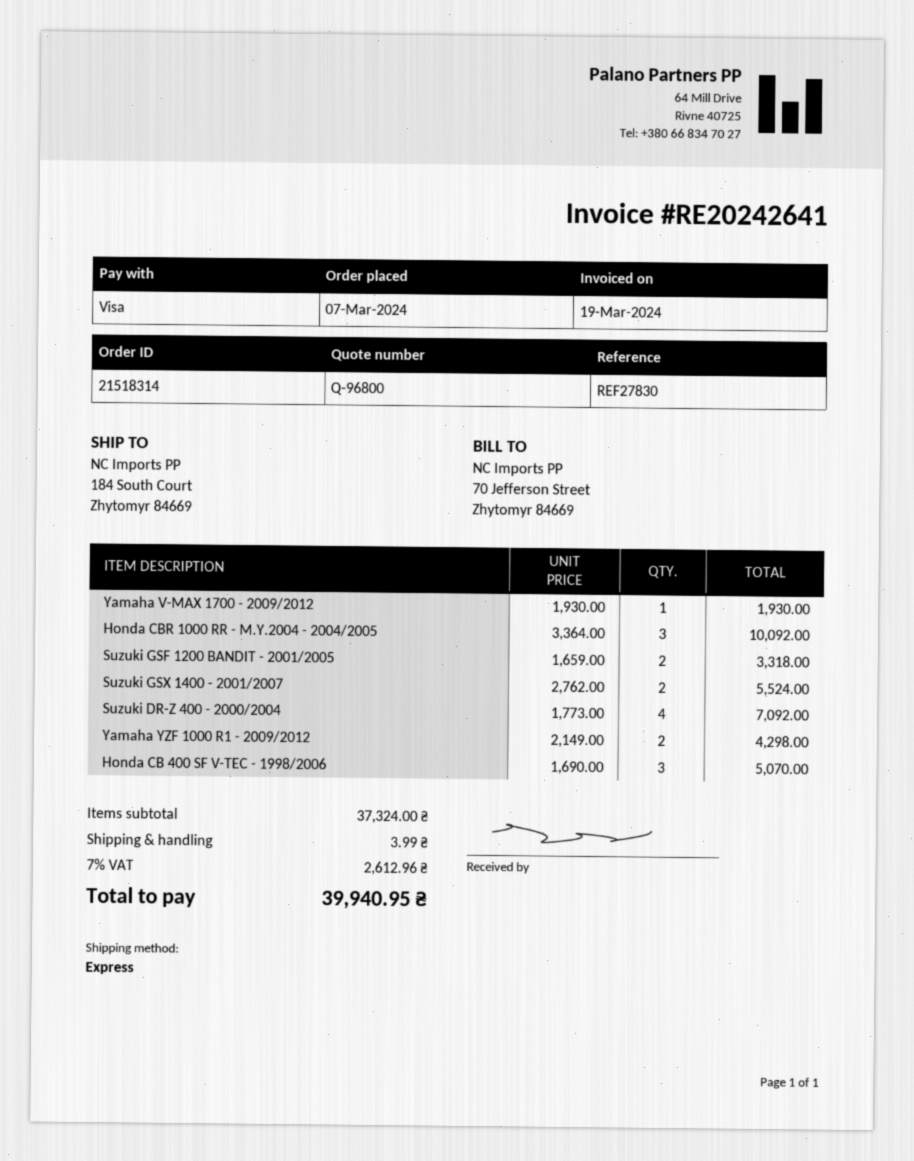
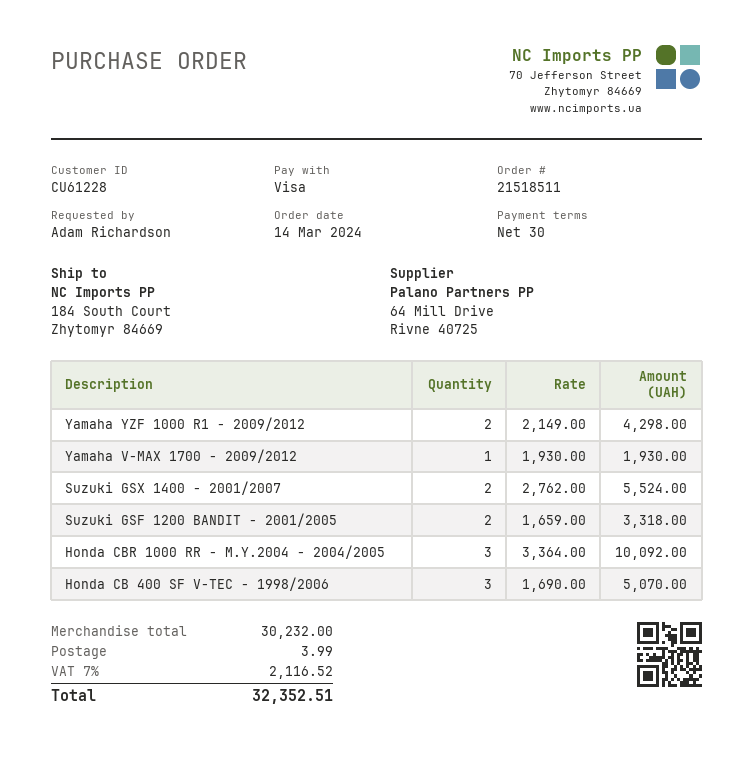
order number: 21518314 -> 21518511
order date: 2024-03-07 -> 2024-03-14
Suzuki DR-Z 400 - 2000/2004: 4 x 1773.00 = 7092.00 -> none
subtotal: 37324.00 -> 30232.00
tax: 7% = 2612.96 -> 7% = 2116.52
total: 39940.95 -> 32352.51

